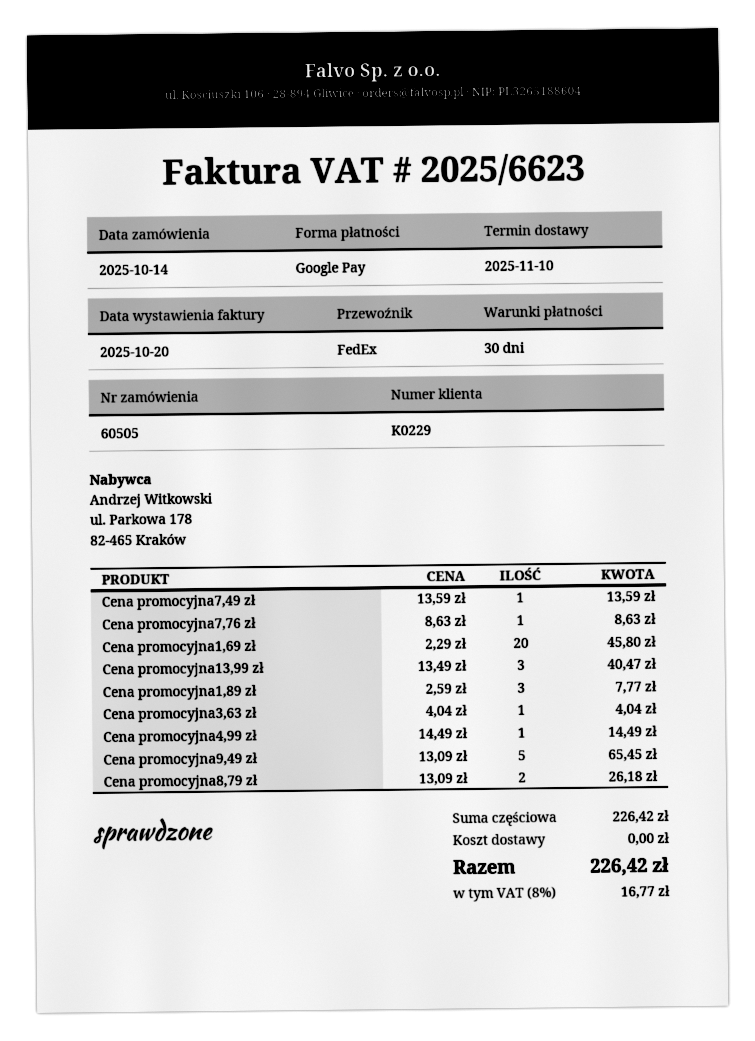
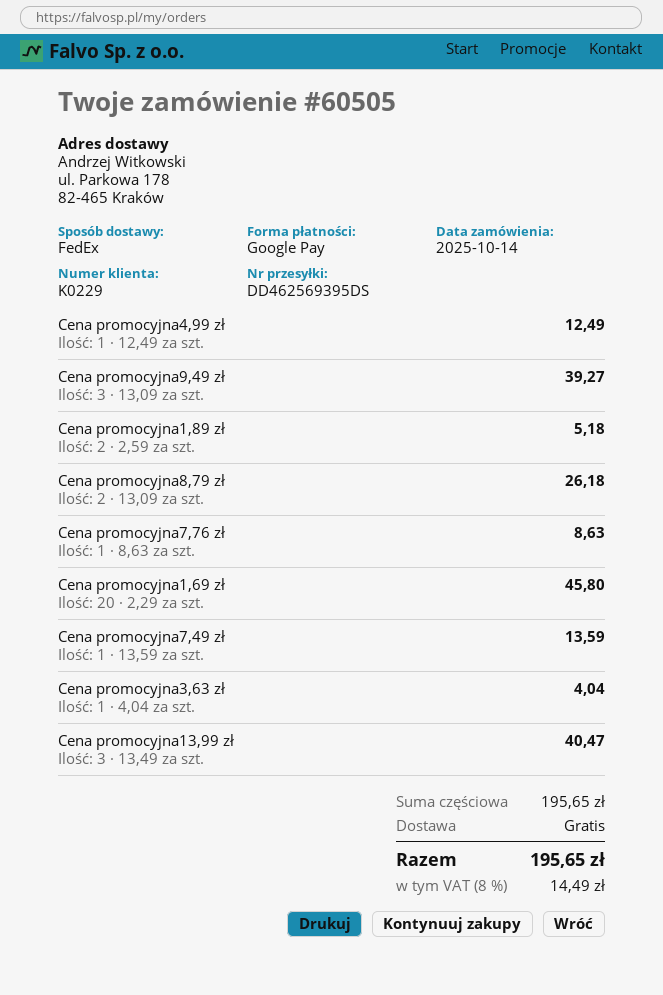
Cena promocyjna1,89 zł: 3 x 2.59 = 7.77 -> 2 x 2.59 = 5.18
Cena promocyjna4,99 zł: 1 x 14.49 = 14.49 -> 1 x 12.49 = 12.49
Cena promocyjna9,49 zł: 5 x 13.09 = 65.45 -> 3 x 13.09 = 39.27
subtotal: 226.42 -> 195.65
tax: 8% = 16.77 -> 8% = 14.49
total: 226.42 -> 195.65

